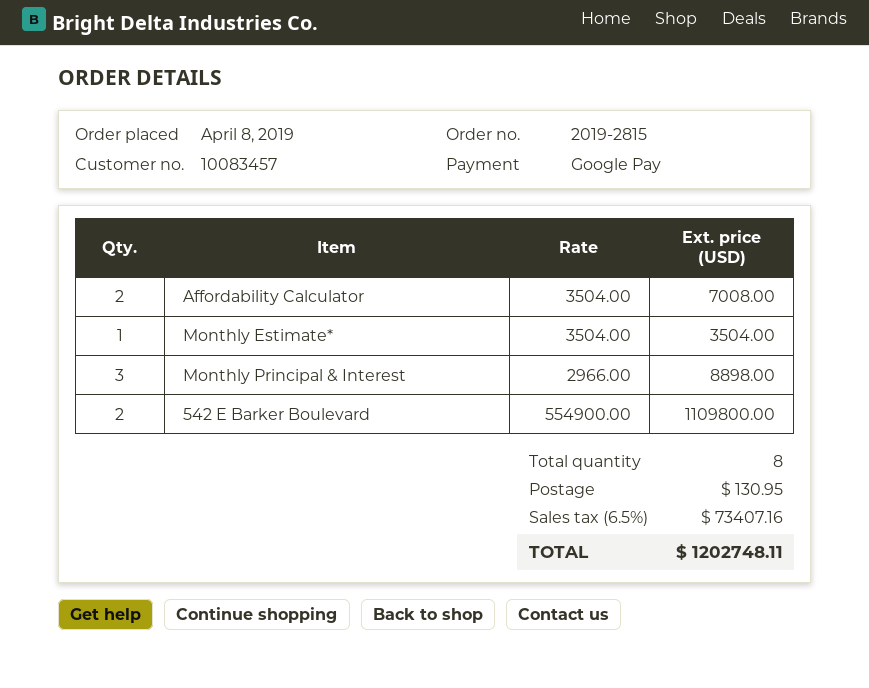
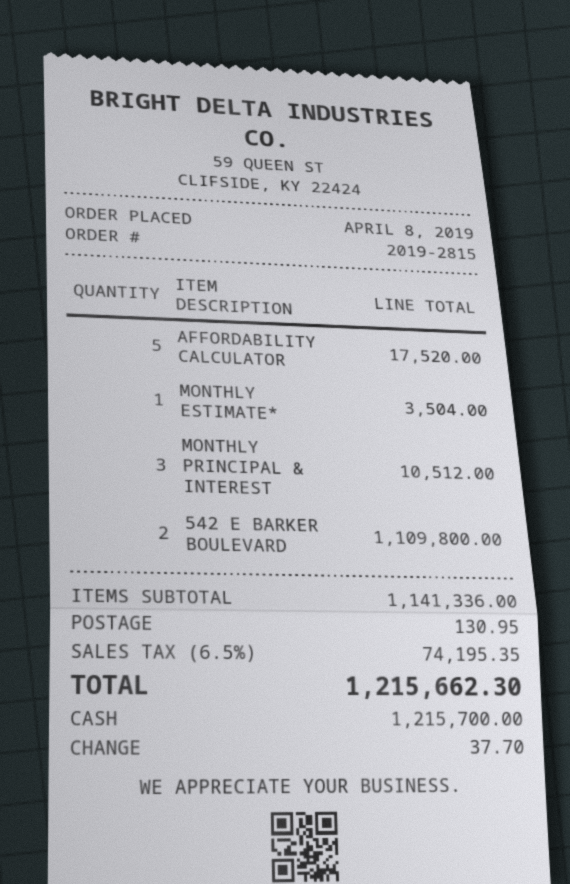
payment method: Google Pay -> cash
Affordability Calculator: 2 for 7008.00 -> 5 for 17520.00
Monthly Principal & Interest: 3 for 8898.00 -> 3 for 10512.00
tax: 6.5% = 73407.16 -> 6.5% = 74195.35
total: 1202748.11 -> 1215662.30

